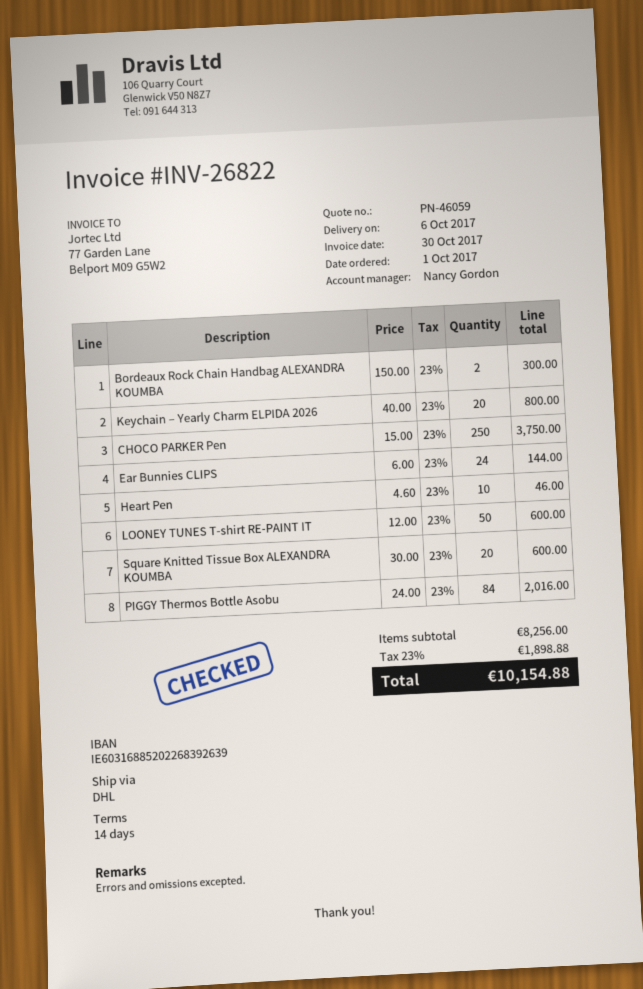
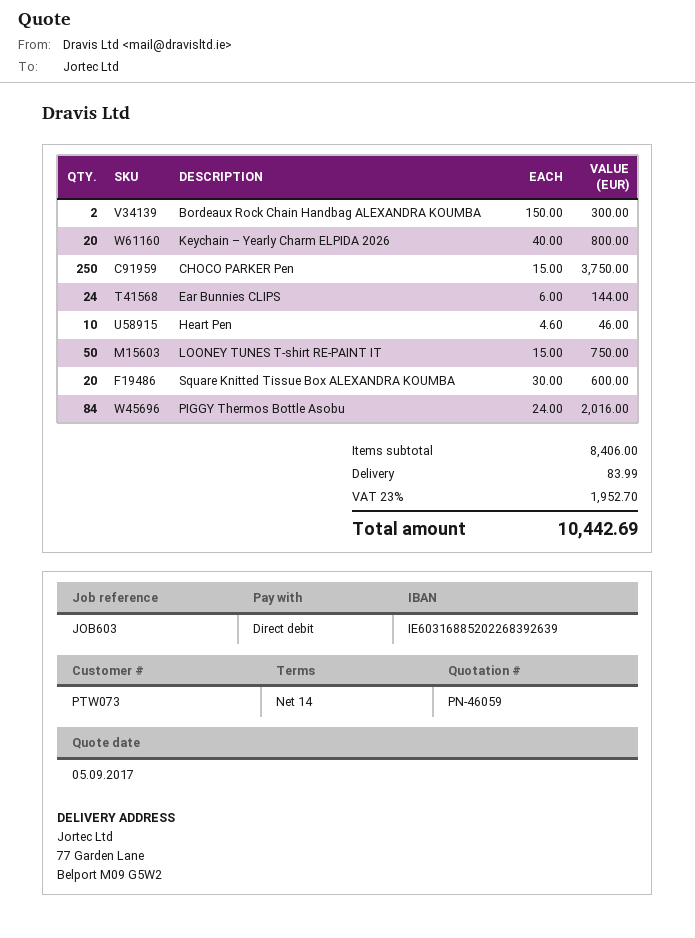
LOONEY TUNES T-shirt RE-PAINT IT: 50 x 12.00 = 600.00 -> 50 x 15.00 = 750.00
subtotal: 8256.00 -> 8406.00
shipping: none -> 83.99
tax: 23% = 1898.88 -> 23% = 1952.70
total: 10154.88 -> 10442.69

